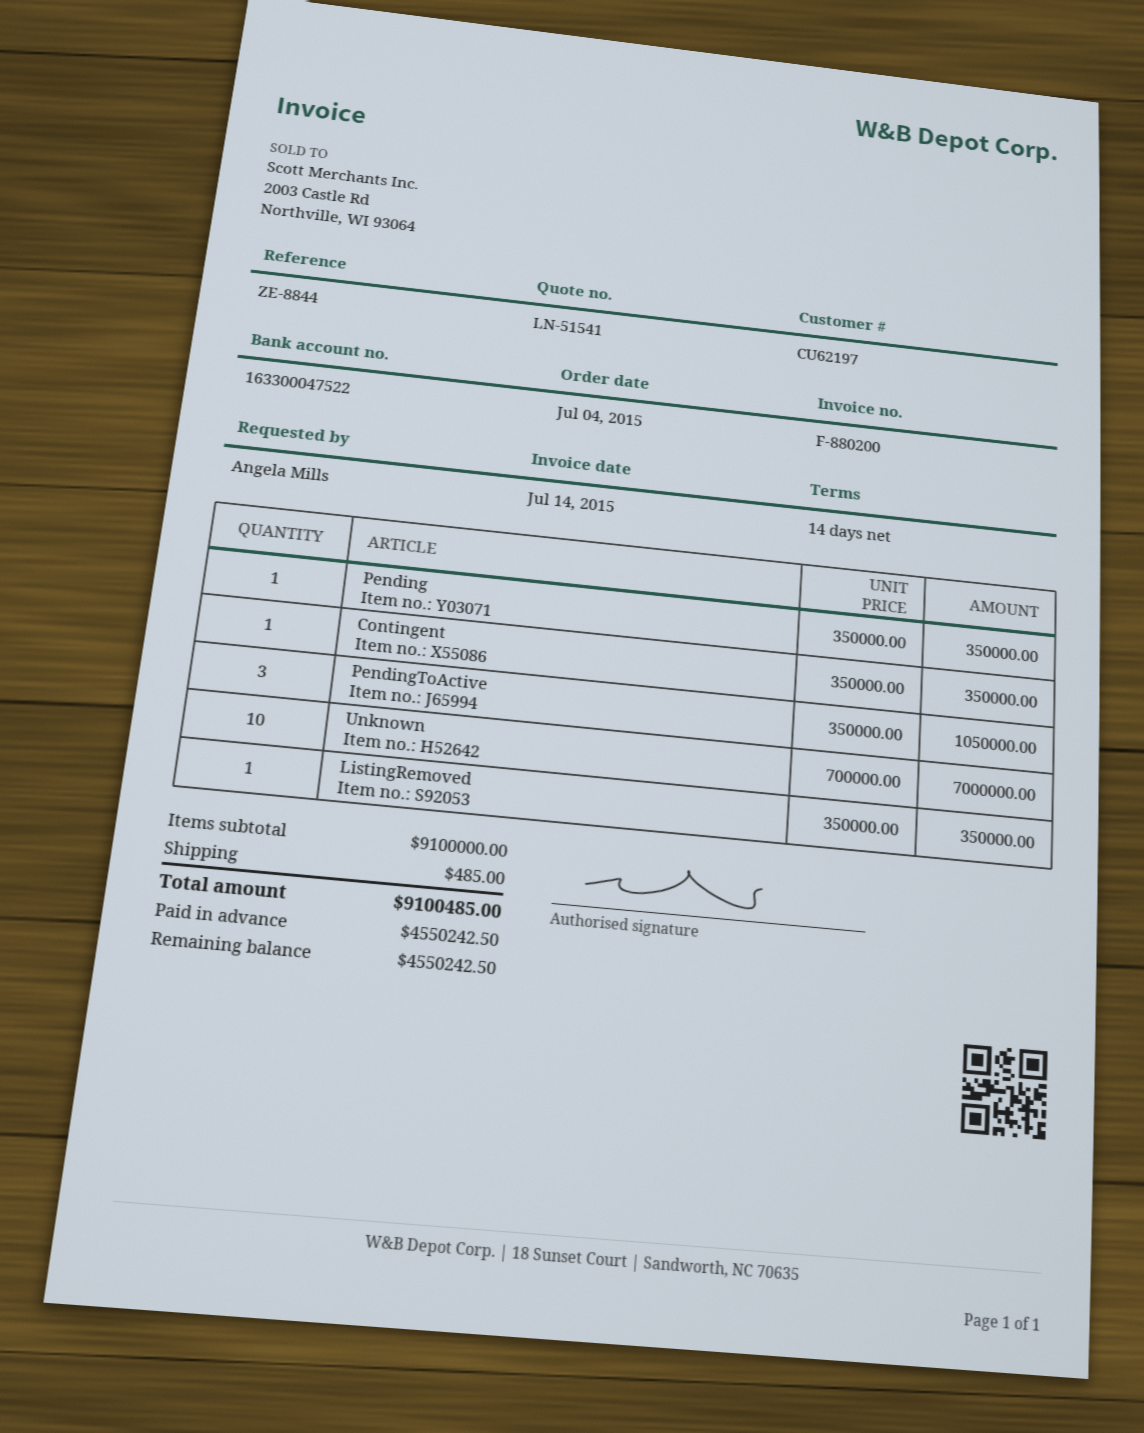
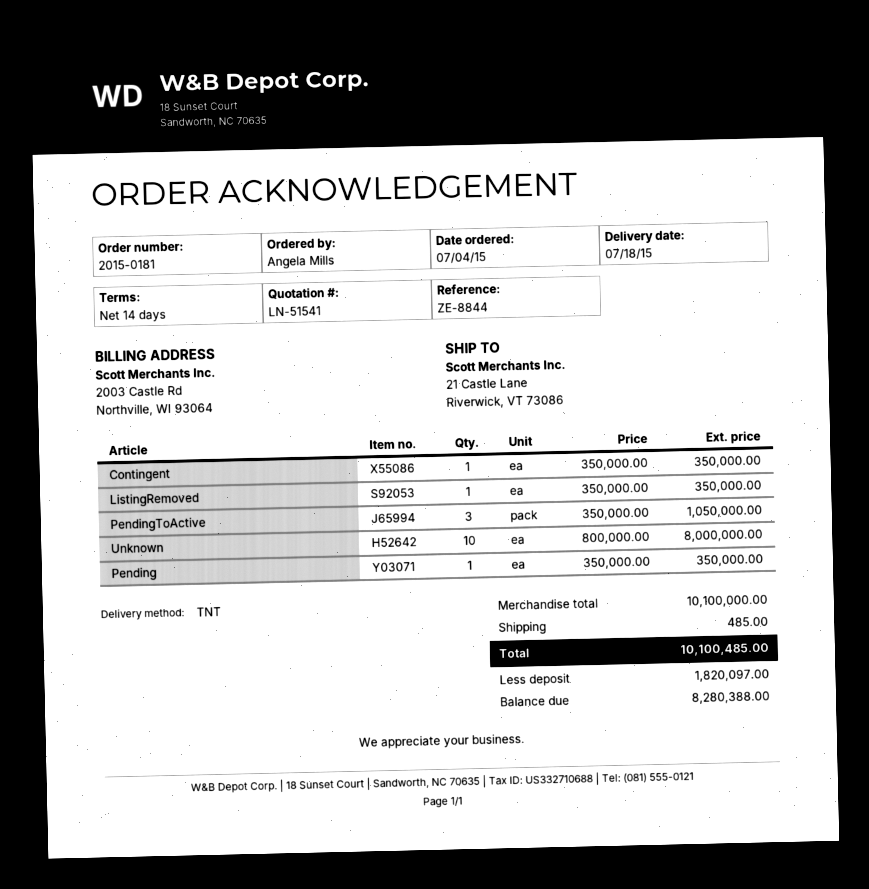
Unknown: 10 x 700000.00 = 7000000.00 -> 10 x 800000.00 = 8000000.00
subtotal: 9100000.00 -> 10100000.00
total: 9100485.00 -> 10100485.00
deposit: 4550242.50 -> 1820097.00
balance: 4550242.50 -> 8280388.00

